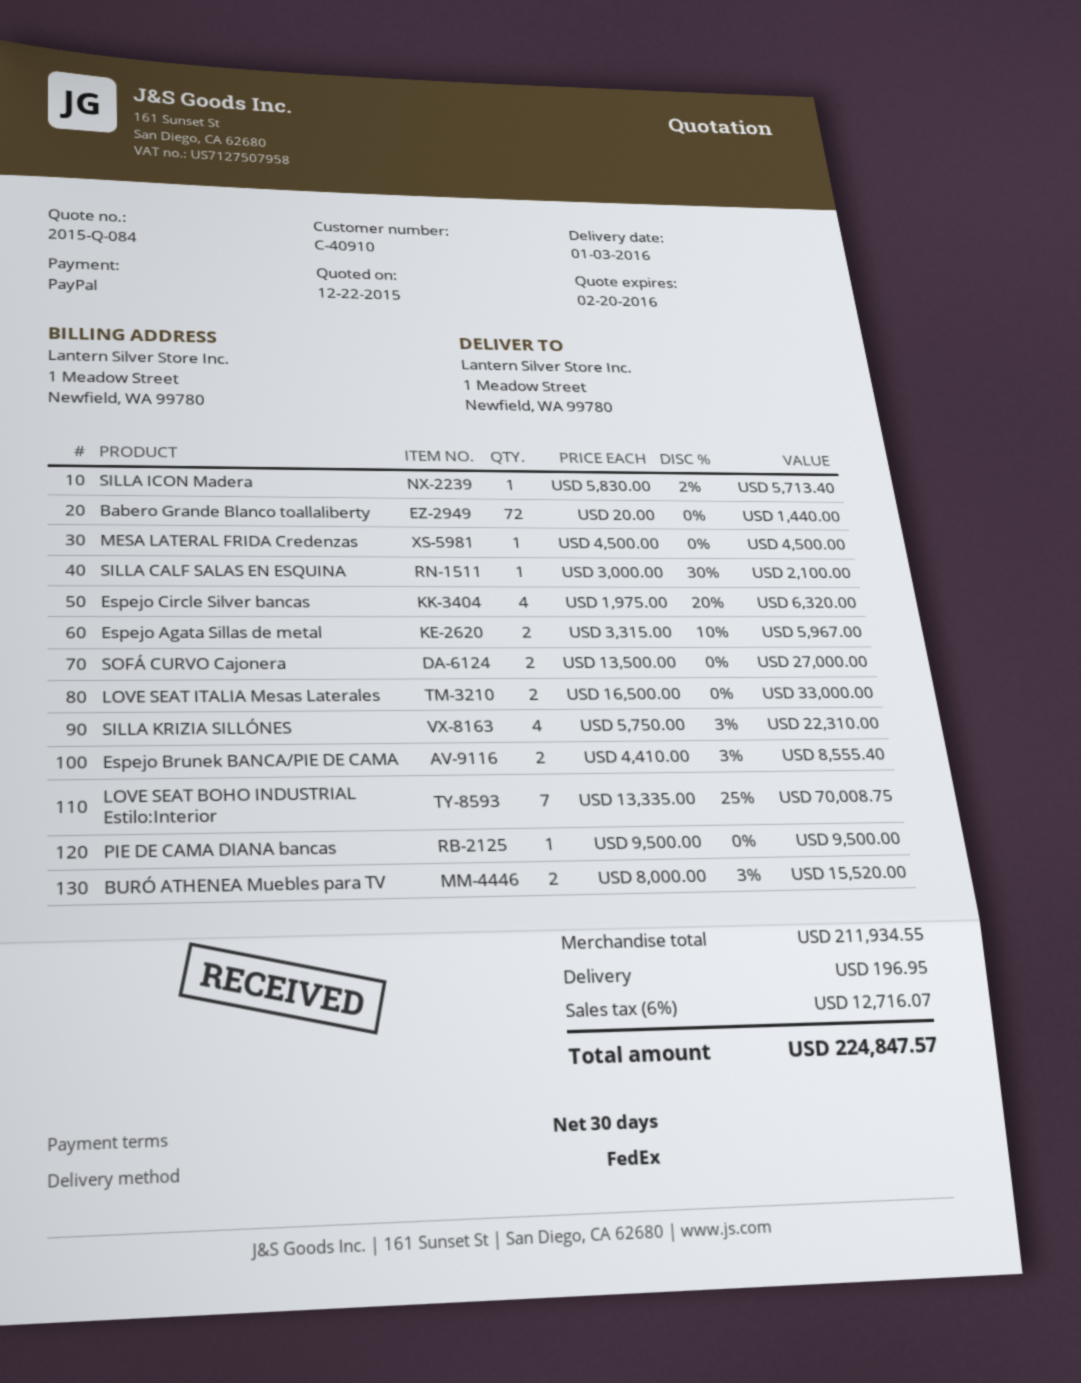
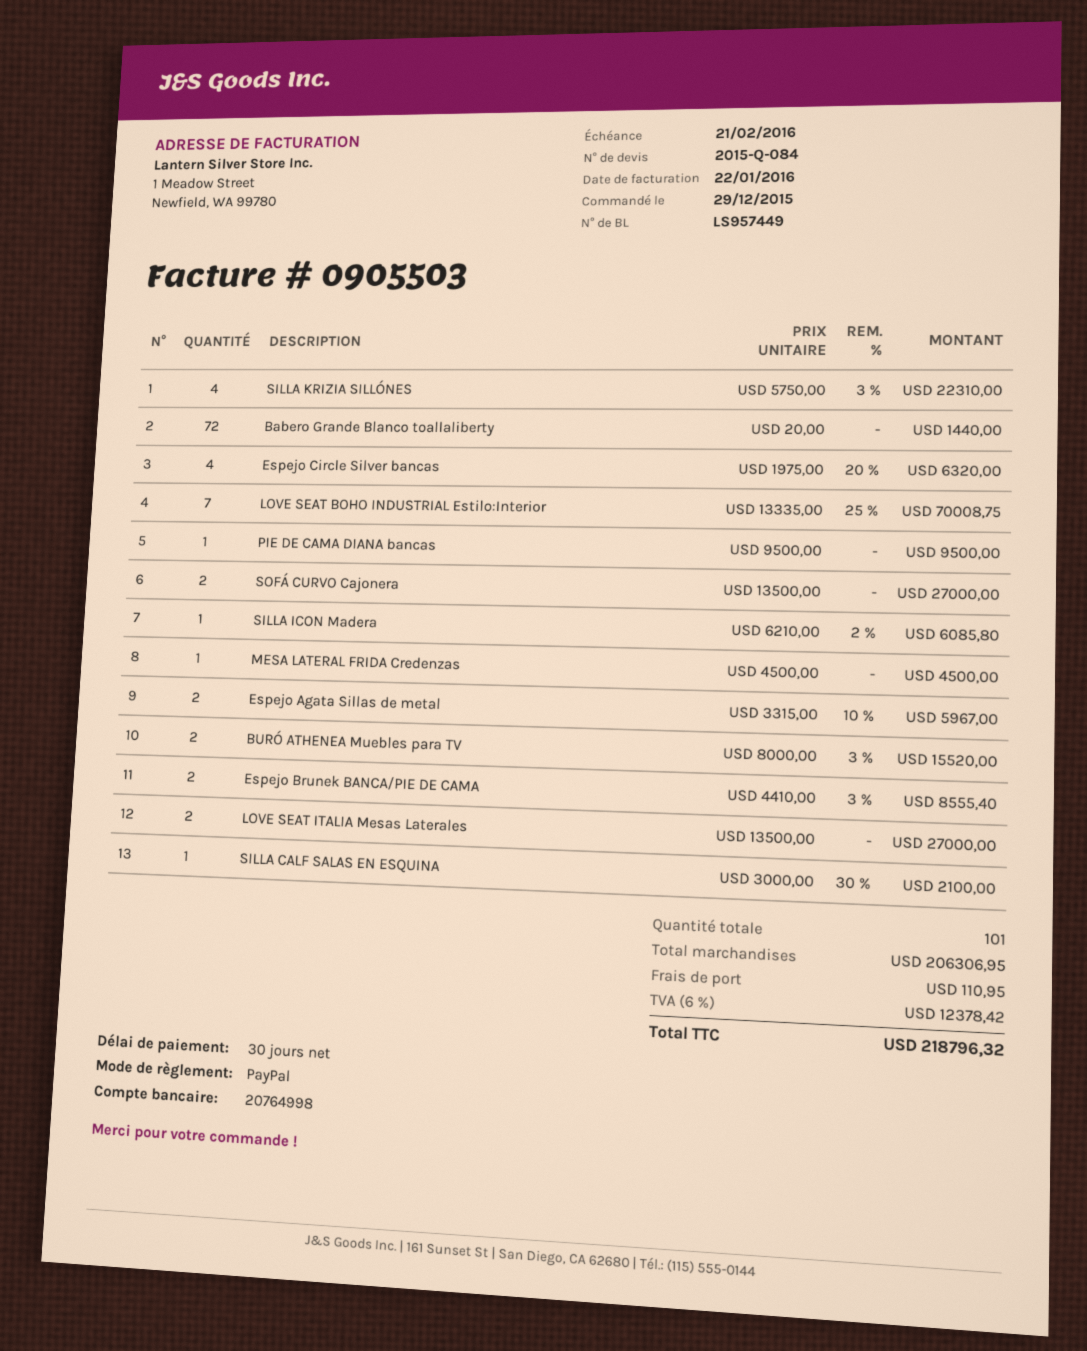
SILLA ICON Madera: 1 x 5830.00 - 2% = 5713.40 -> 1 x 6210.00 - 2% = 6085.80
LOVE SEAT ITALIA Mesas Laterales: 2 x 16500.00 = 33000.00 -> 2 x 13500.00 = 27000.00
subtotal: 211934.55 -> 206306.95
shipping: 196.95 -> 110.95
tax: 6% = 12716.07 -> 6% = 12378.42
total: 224847.57 -> 218796.32

